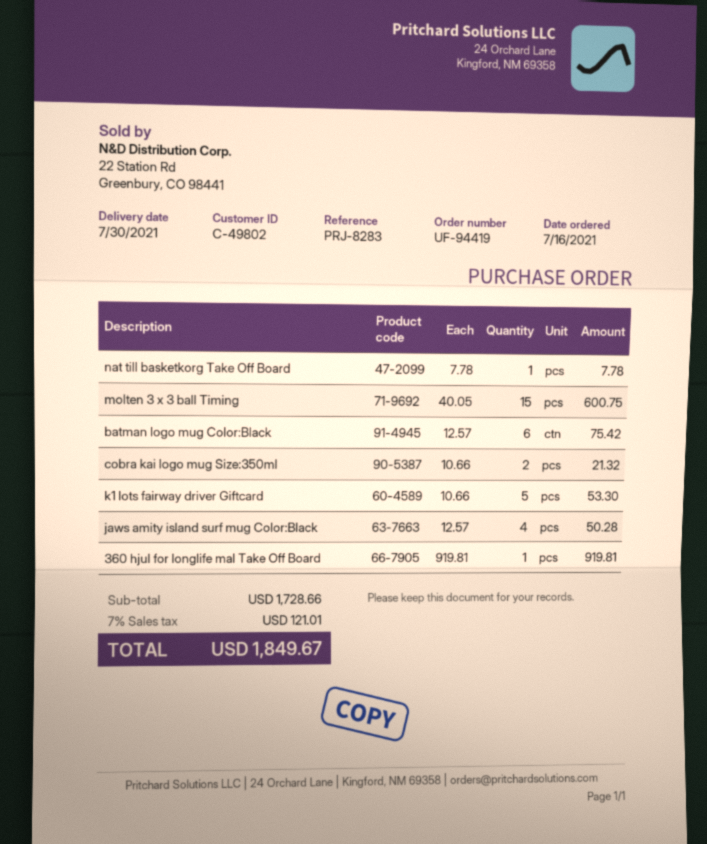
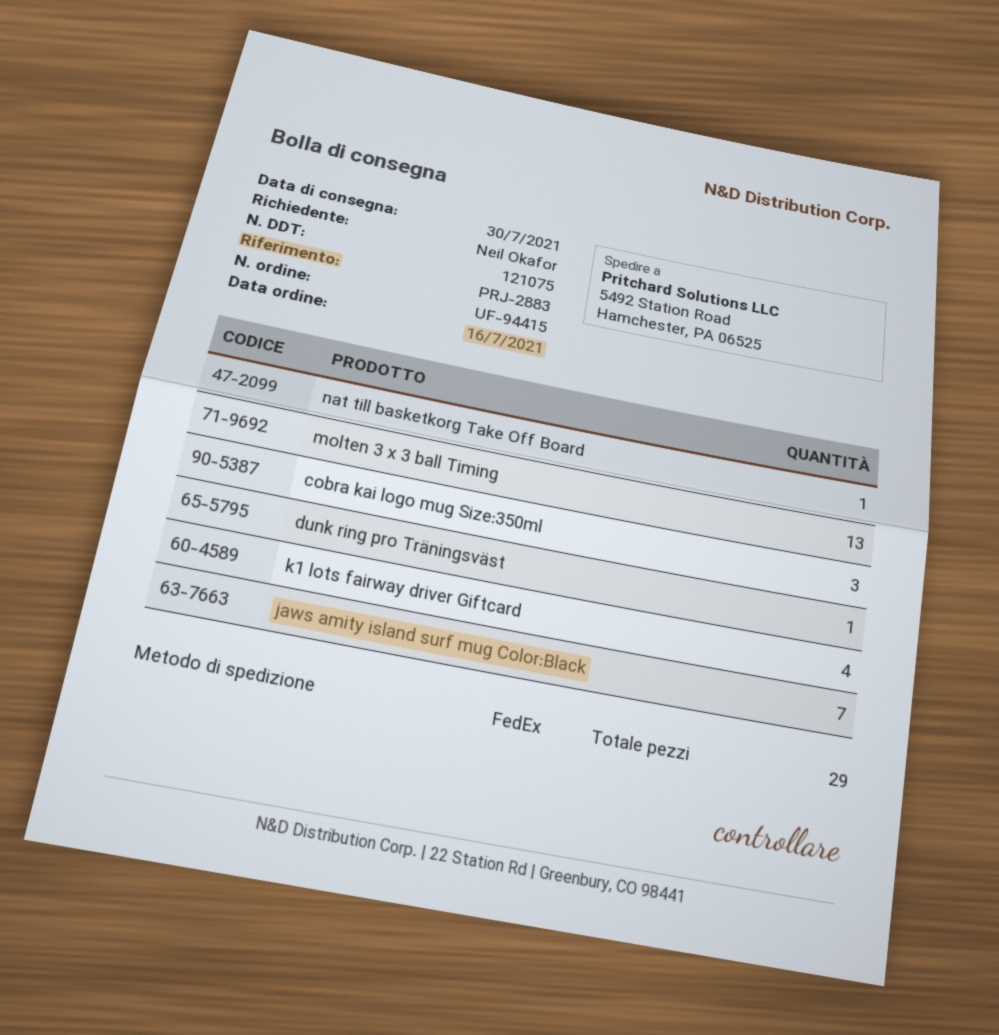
order number: UF-94419 -> UF-94415
reference: PRJ-8283 -> PRJ-2883
molten 3 x 3 ball Timing: 15 -> 13
batman logo mug Color:Black: 6 -> none
cobra kai logo mug Size:350ml: 2 -> 3
k1 lots fairway driver Giftcard: 5 -> 4
jaws amity island surf mug Color:Black: 4 -> 7
360 hjul for longlife mal Take Off Board: 1 -> none
dunk ring pro Träningsväst: none -> 1

